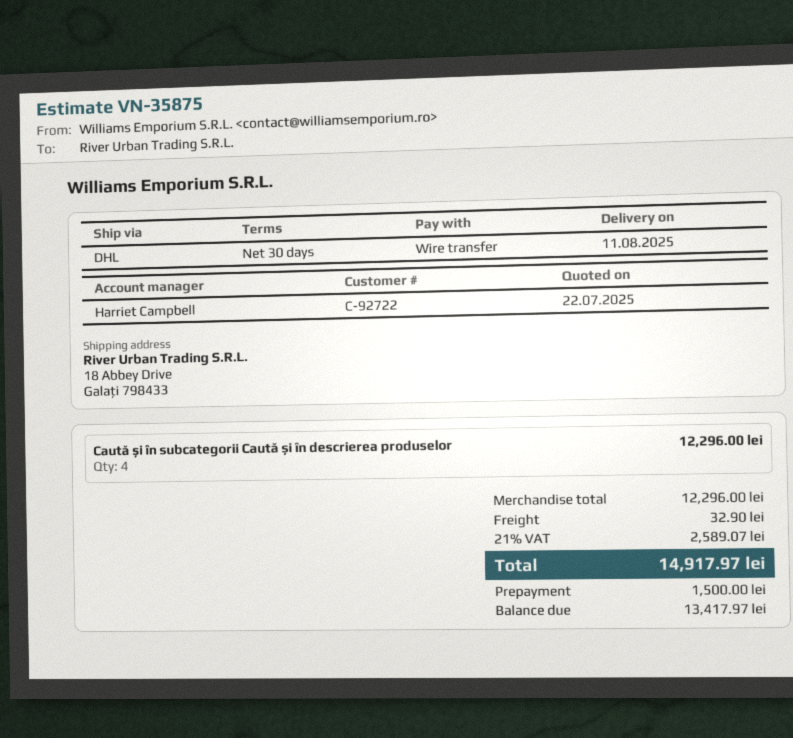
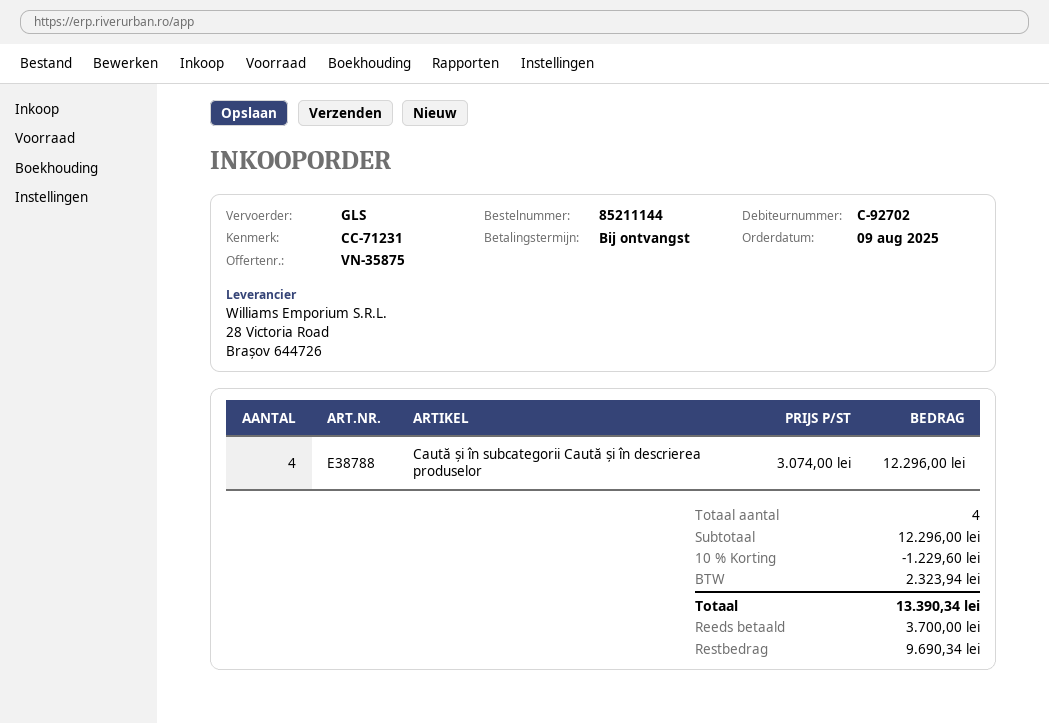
payment terms: 30 days -> on receipt
customer number: C-92722 -> C-92702
shipping method: DHL -> GLS
discount: none -> 10% = 1229.60
shipping: 32.90 -> none
tax: 2589.07 -> 2323.94
total: 14917.97 -> 13390.34
deposit: 1500.00 -> 3700.00
balance: 13417.97 -> 9690.34

